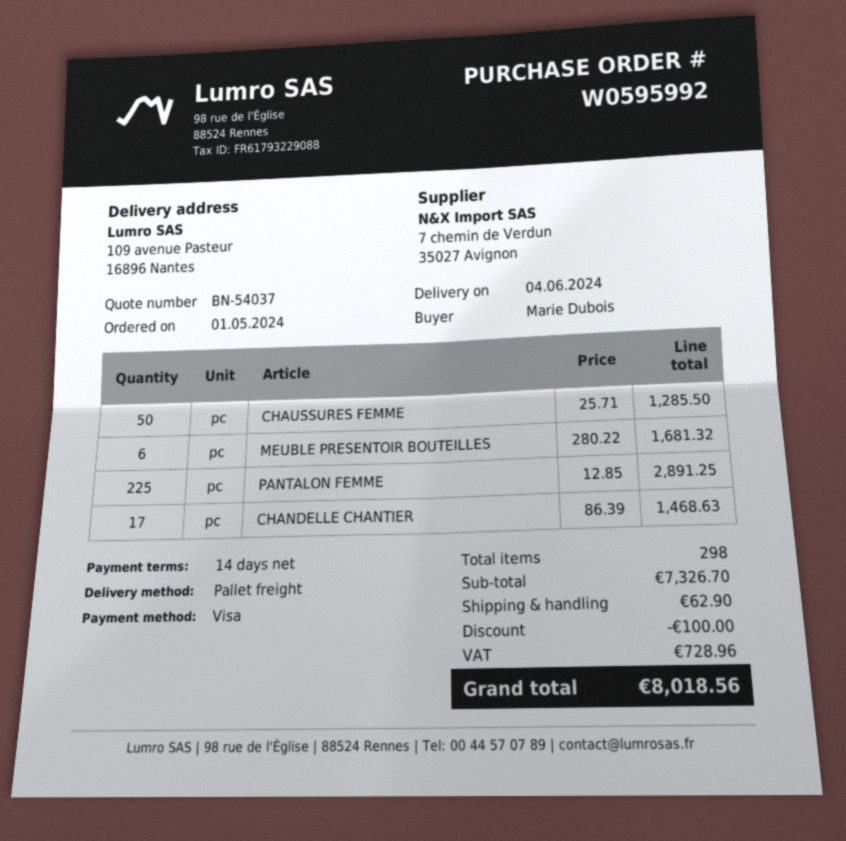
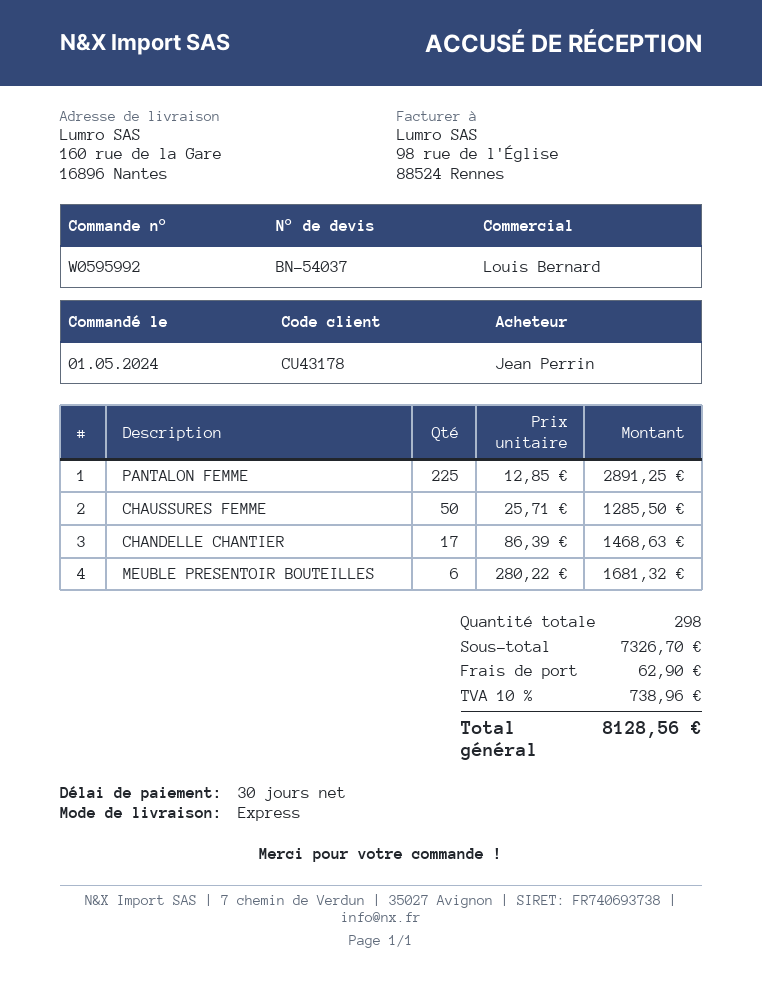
payment terms: 14 days -> 30 days
ordered by: Marie Dubois -> Jean Perrin
shipping method: pallet freight -> express
ship to: 109 avenue Pasteur, 16896 Nantes -> 160 rue de la Gare, 16896 Nantes
discount: 100.00 -> none
tax: 728.96 -> 738.96
total: 8018.56 -> 8128.56

